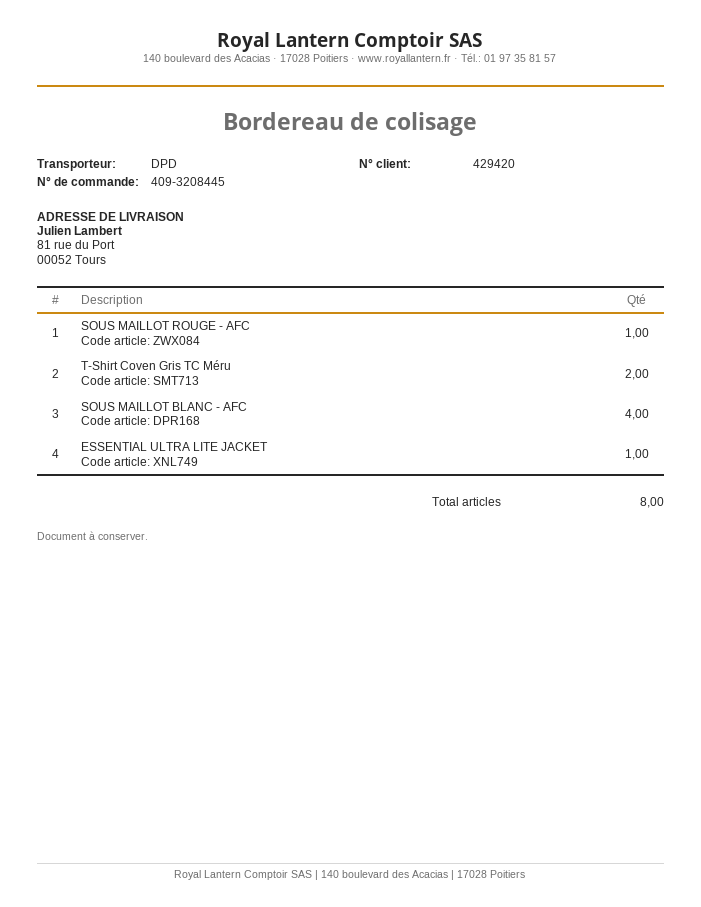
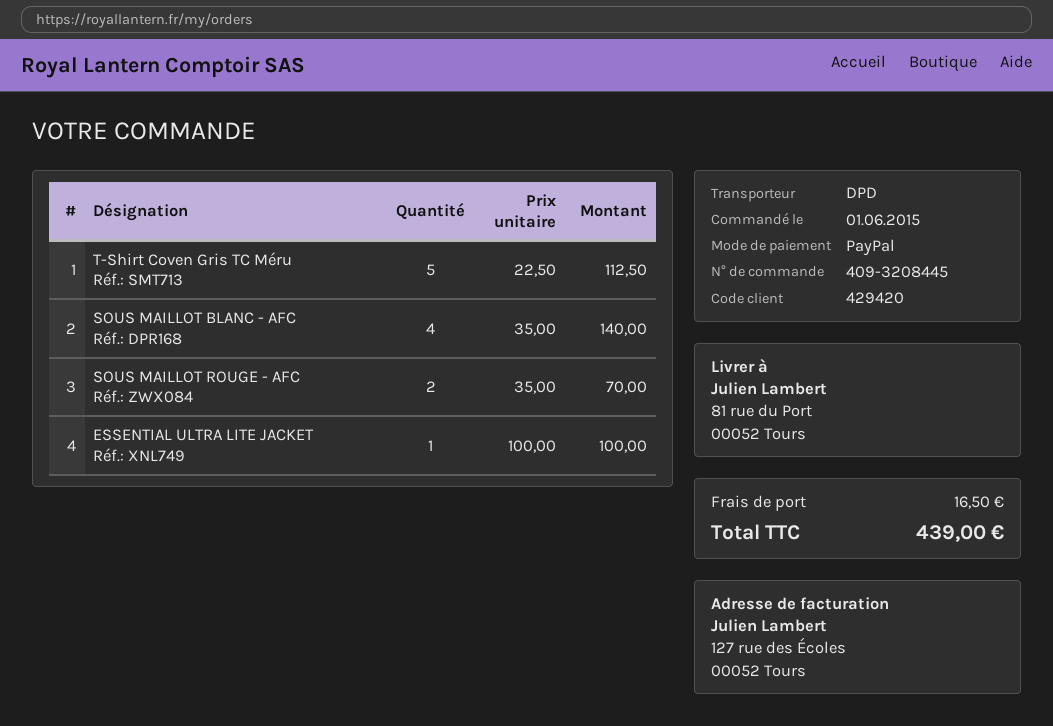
SOUS MAILLOT ROUGE - AFC: 1 -> 2
T-Shirt Coven Gris TC Méru: 2 -> 5

